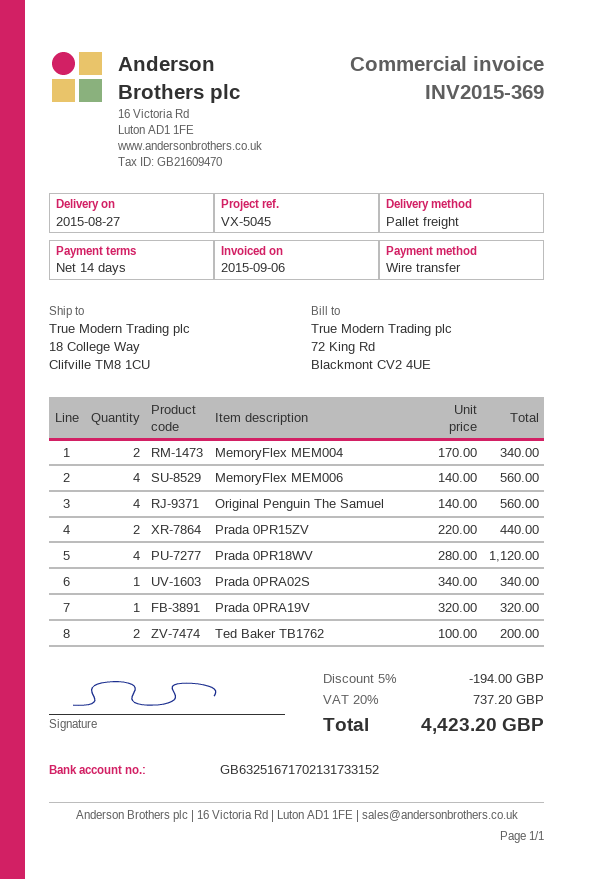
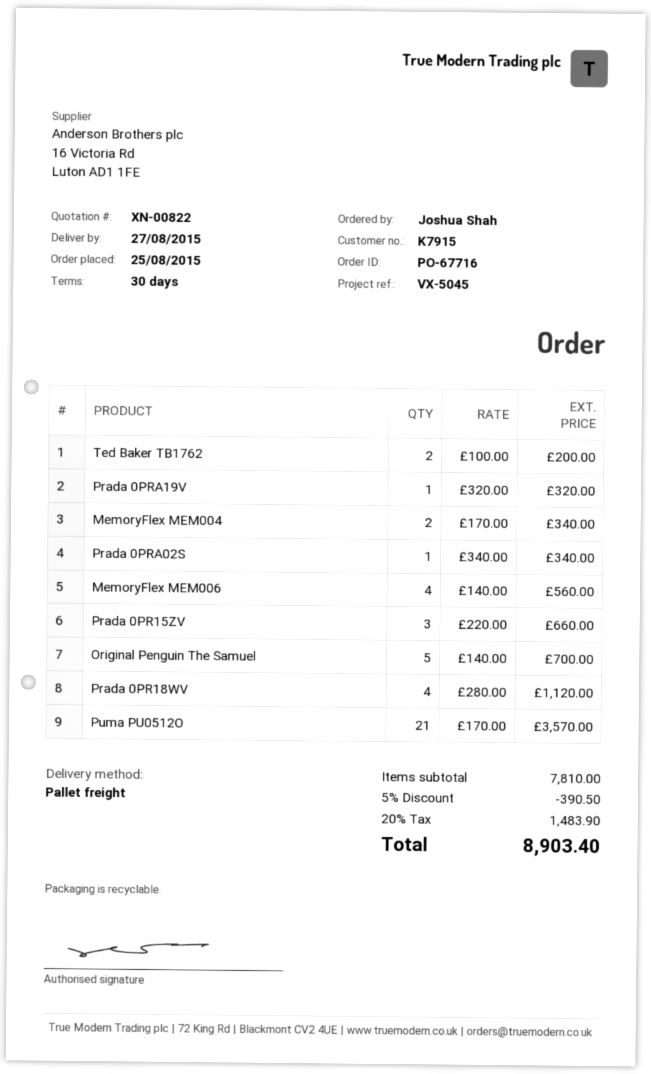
payment terms: 14 days -> 30 days
Original Penguin The Samuel: 4 x 140.00 = 560.00 -> 5 x 140.00 = 700.00
Prada 0PR15ZV: 2 x 220.00 = 440.00 -> 3 x 220.00 = 660.00
Puma PU0512O: none -> 21 x 170.00 = 3570.00
discount: 5% = 194.00 -> 5% = 390.50
tax: 20% = 737.20 -> 20% = 1483.90
total: 4423.20 -> 8903.40

